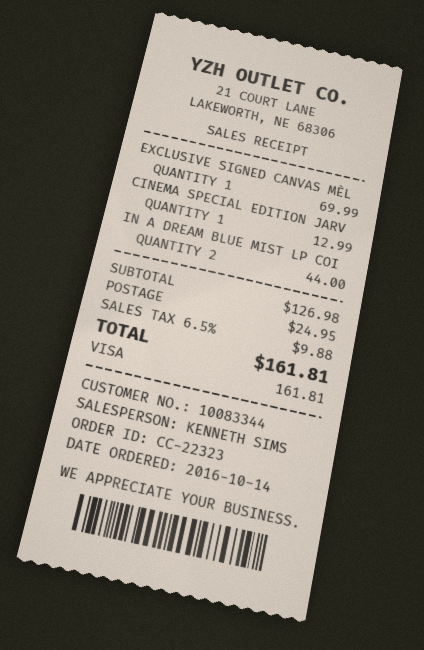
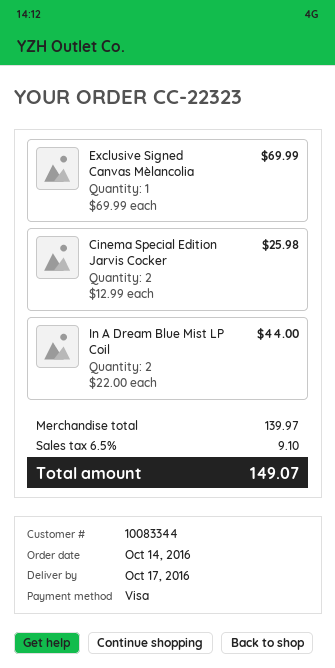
CINEMA SPECIAL EDITION JARV: 1 for 12.99 -> 2 for 25.98
subtotal: 126.98 -> 139.97
shipping: 24.95 -> none
tax: 6.5% = 9.88 -> 6.5% = 9.10
total: 161.81 -> 149.07

